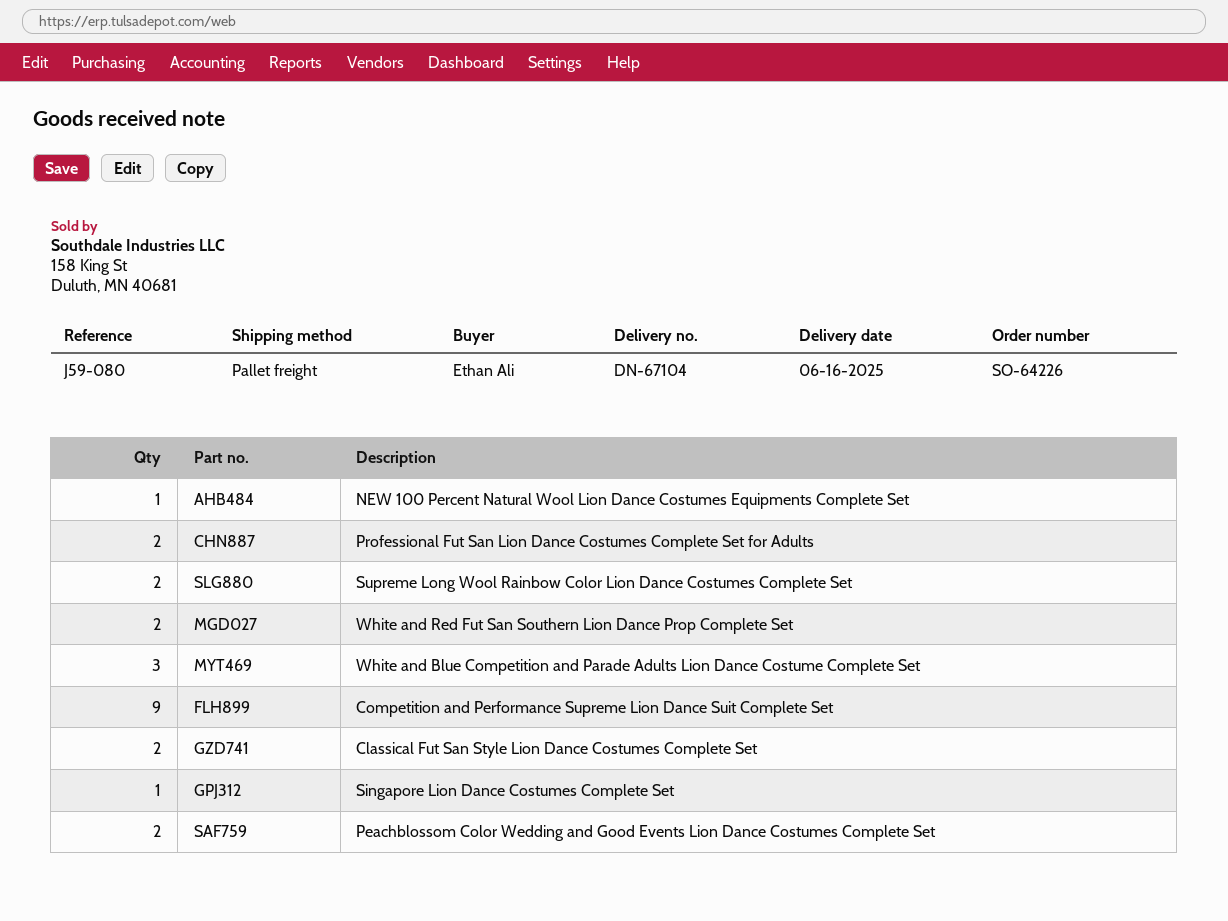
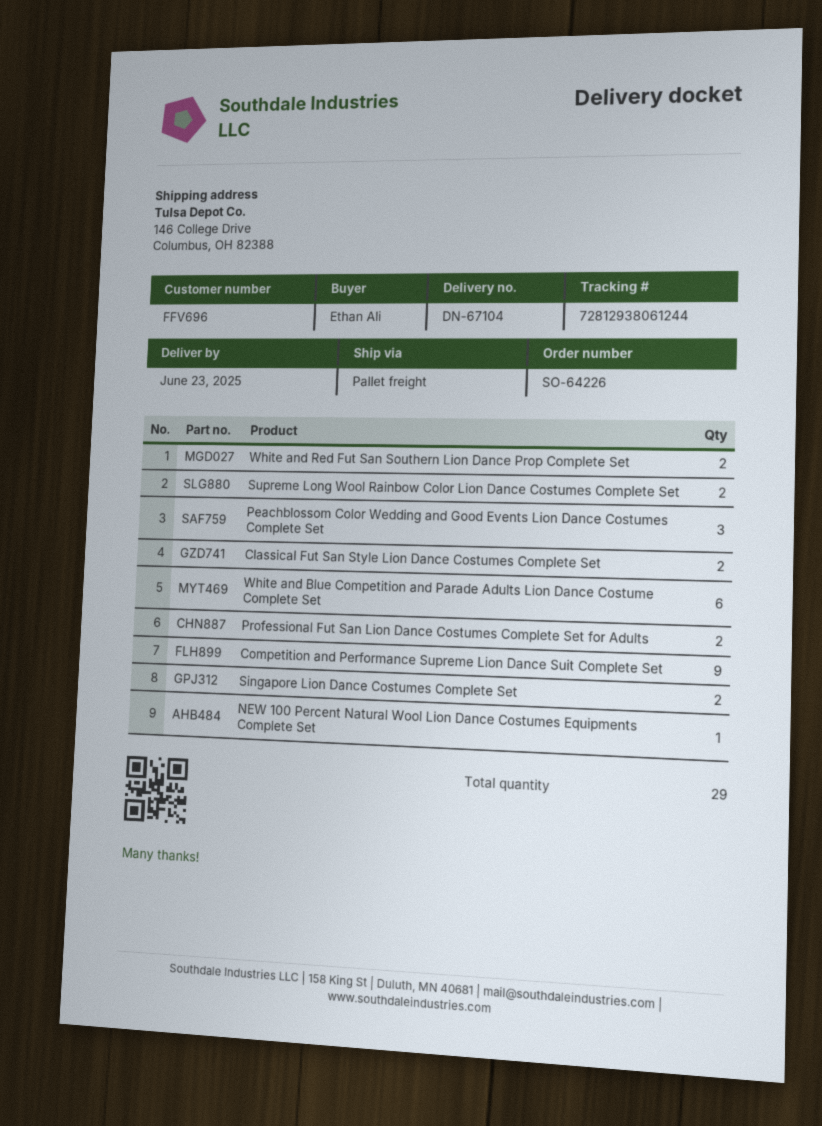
delivery date: 2025-06-16 -> 2025-06-23
White and Blue Competition and Parade Adults Lion Dance Costume Complete Set: 3 -> 6
Singapore Lion Dance Costumes Complete Set: 1 -> 2
Peachblossom Color Wedding and Good Events Lion Dance Costumes Complete Set: 2 -> 3

